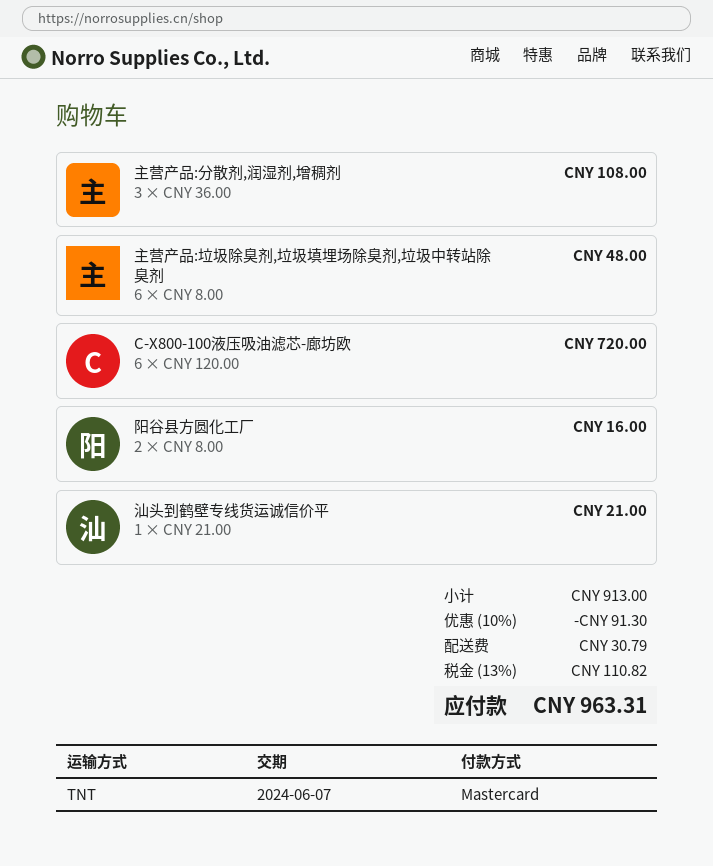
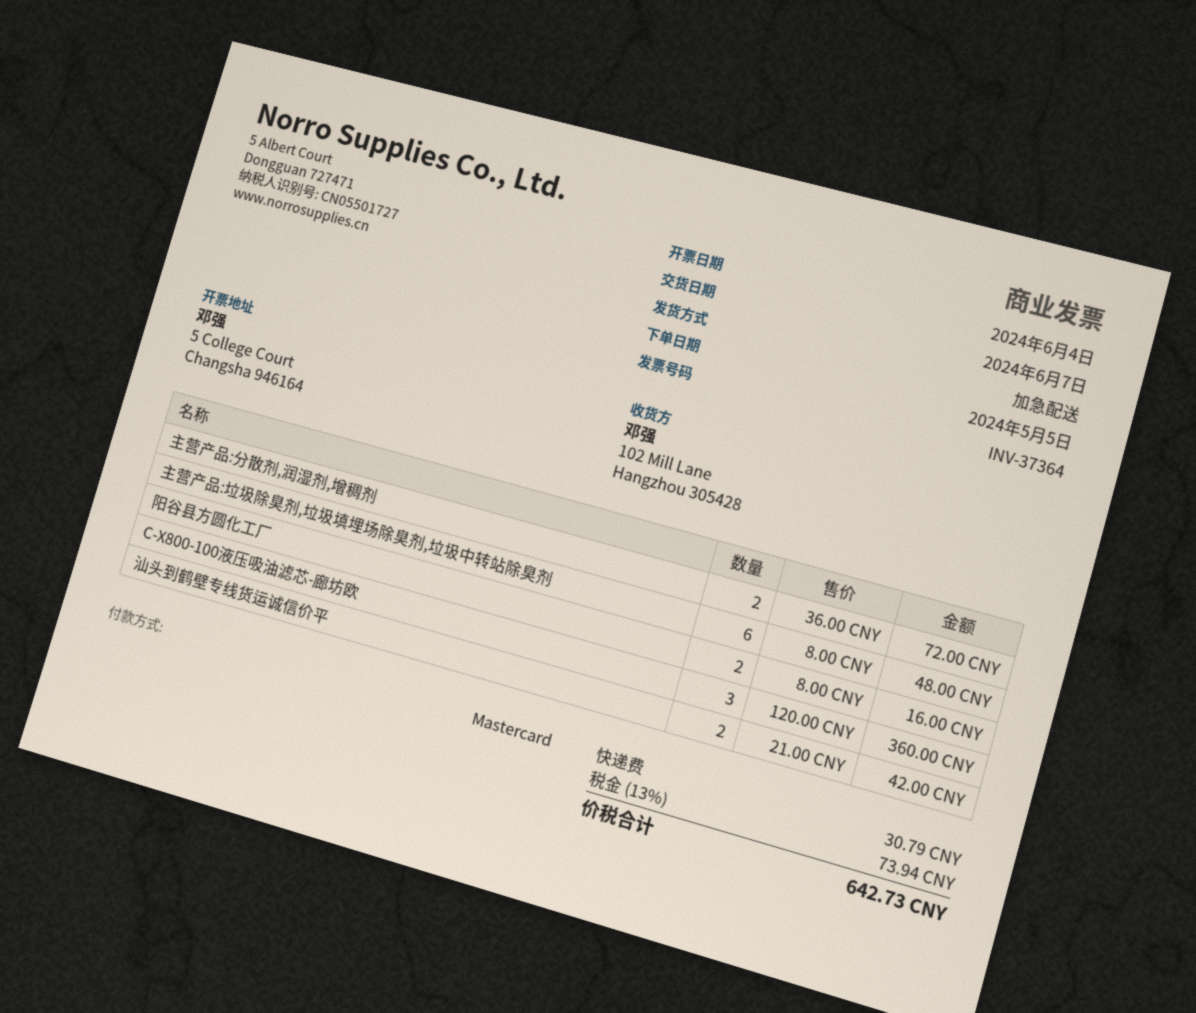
shipping method: TNT -> express
主营产品:分散剂,润湿剂,增稠剂: 3 x 36.00 = 108.00 -> 2 x 36.00 = 72.00
C-X800-100液压吸油滤芯-廊坊欧: 6 x 120.00 = 720.00 -> 3 x 120.00 = 360.00
汕头到鹤壁专线货运诚信价平: 1 x 21.00 = 21.00 -> 2 x 21.00 = 42.00
discount: 10% = 91.30 -> none
tax: 13% = 110.82 -> 13% = 73.94
total: 963.31 -> 642.73

